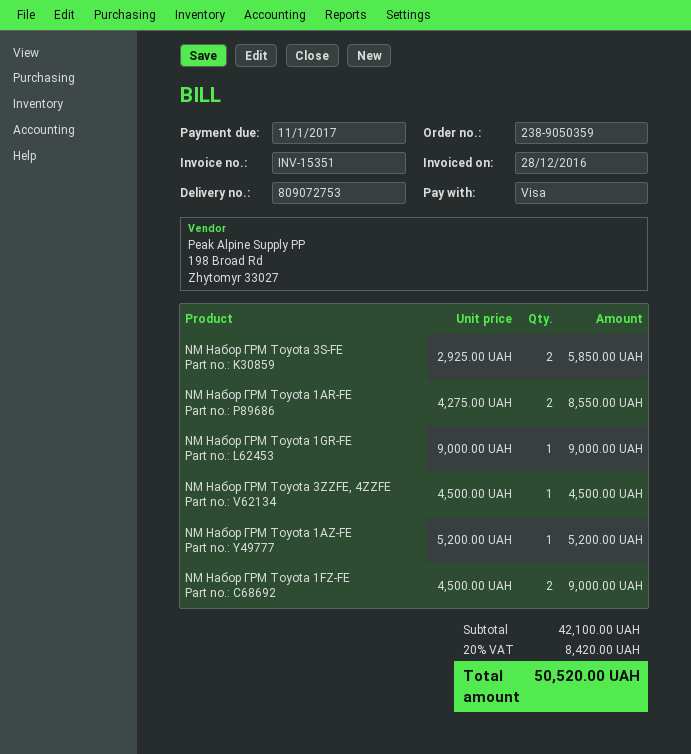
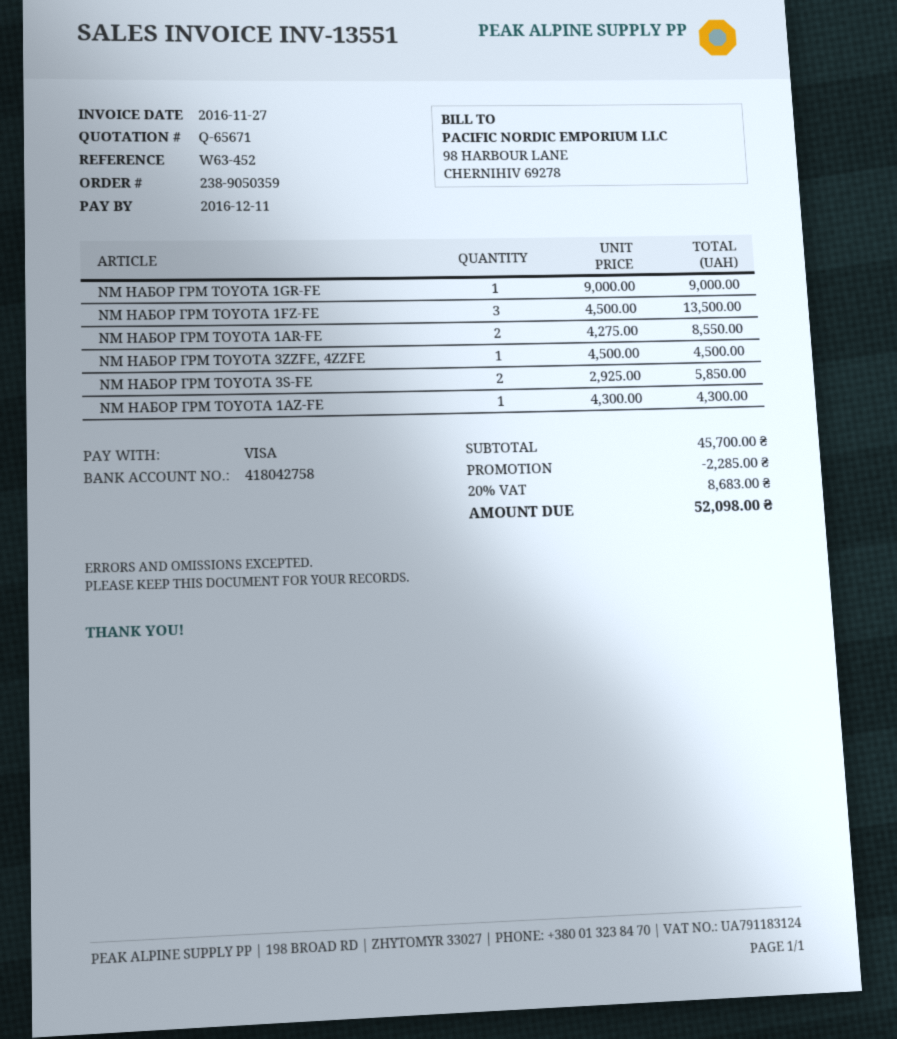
invoice number: INV-15351 -> INV-13551
invoice date: 2016-12-28 -> 2016-11-27
due date: 2017-01-11 -> 2016-12-11
NM Набор ГРМ Toyota 1AZ-FE: 1 x 5200.00 = 5200.00 -> 1 x 4300.00 = 4300.00
NM Набор ГРМ Toyota 1FZ-FE: 2 x 4500.00 = 9000.00 -> 3 x 4500.00 = 13500.00
subtotal: 42100.00 -> 45700.00
discount: none -> 2285.00
tax: 20% = 8420.00 -> 20% = 8683.00
total: 50520.00 -> 52098.00

